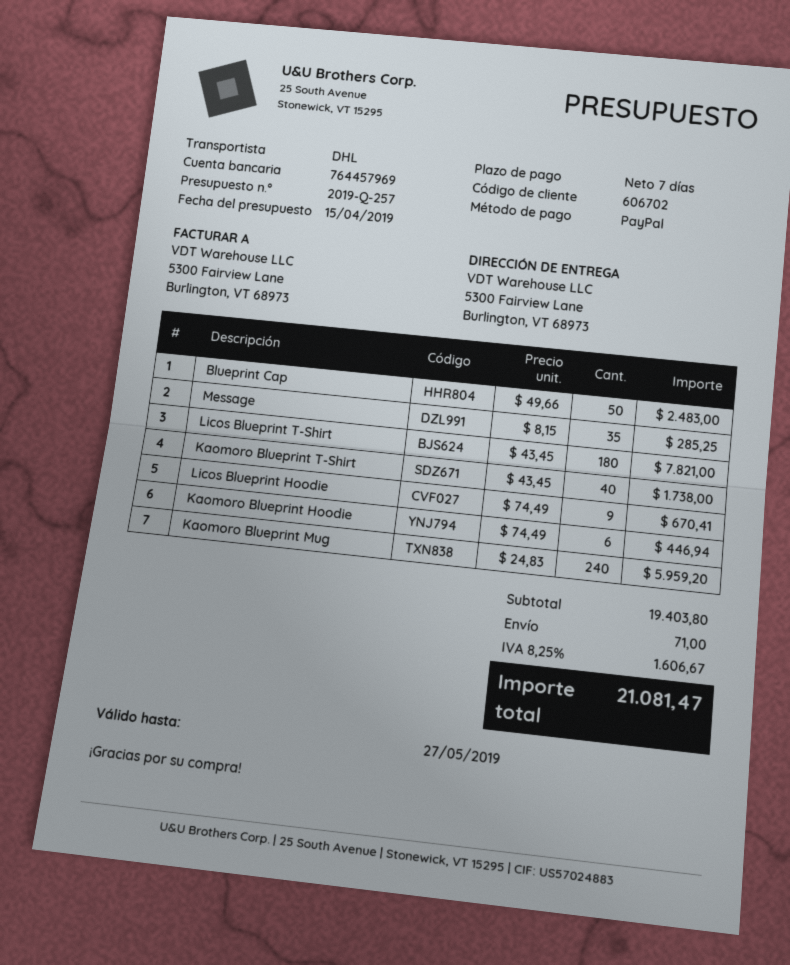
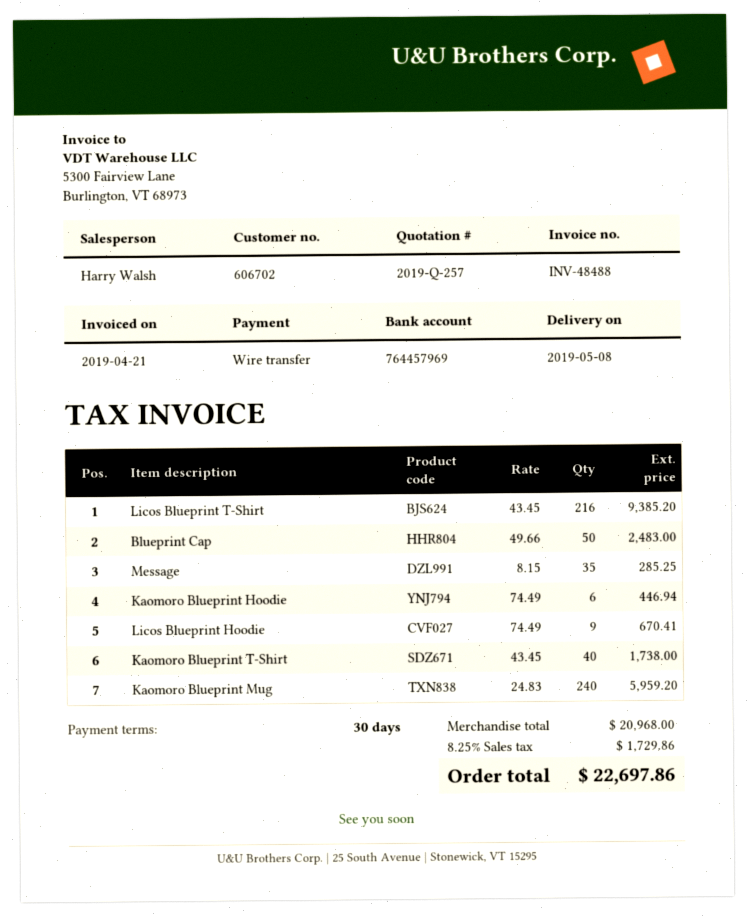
payment terms: 7 days -> 30 days
payment method: PayPal -> bank transfer
Licos Blueprint T-Shirt: 180 x 43.45 = 7821.00 -> 216 x 43.45 = 9385.20
subtotal: 19403.80 -> 20968.00
shipping: 71.00 -> none
tax: 8.25% = 1606.67 -> 8.25% = 1729.86
total: 21081.47 -> 22697.86

